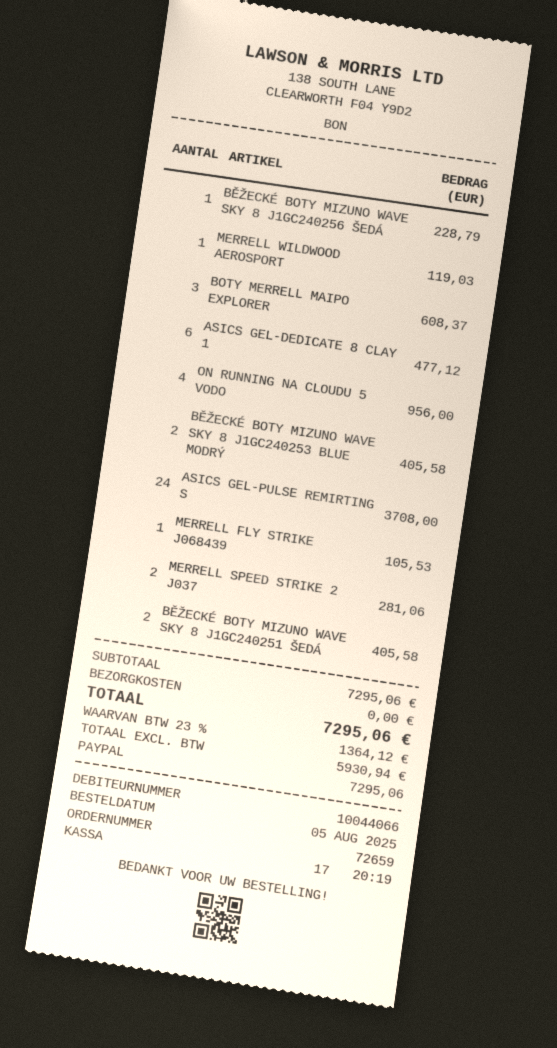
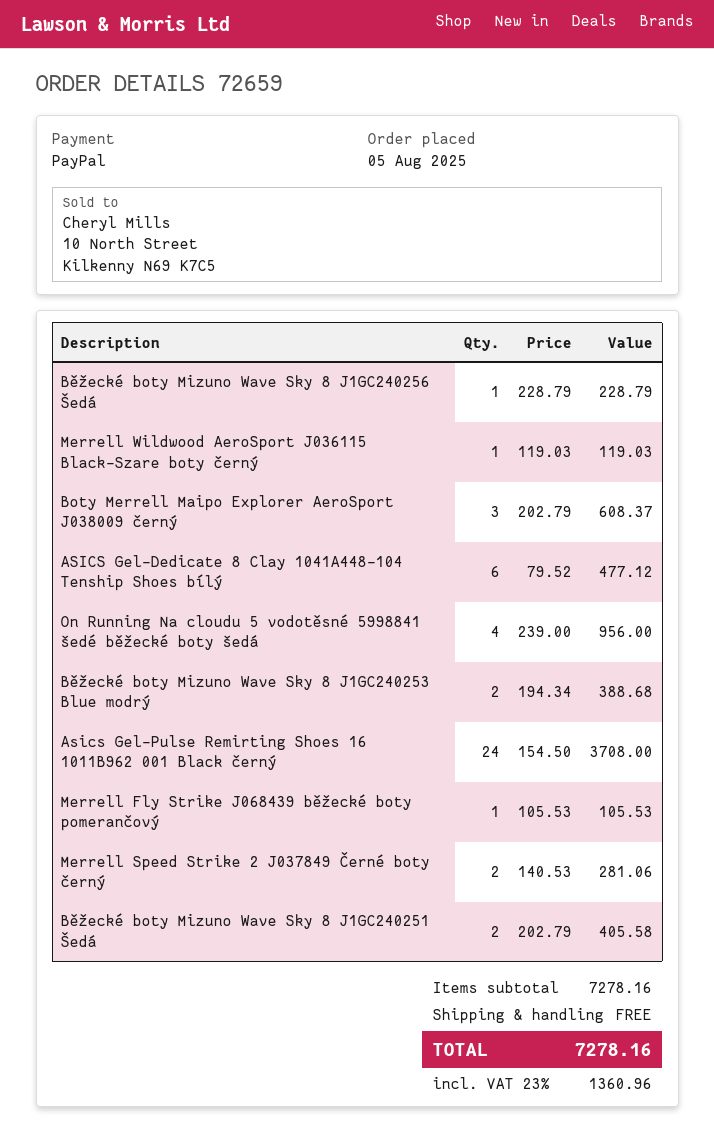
BĚŽECKÉ BOTY MIZUNO WAVE SKY 8 J1GC240253 BLUE MODRÝ: 2 for 405.58 -> 2 for 388.68
subtotal: 7295.06 -> 7278.16
tax: 23% = 1364.12 -> 23% = 1360.96
total: 7295.06 -> 7278.16

